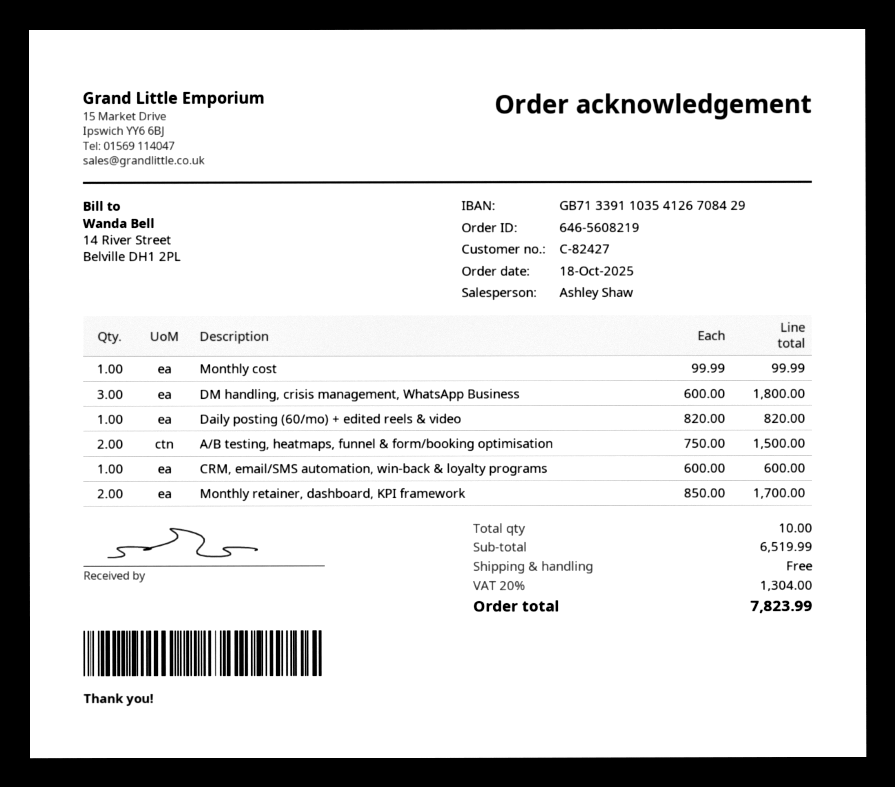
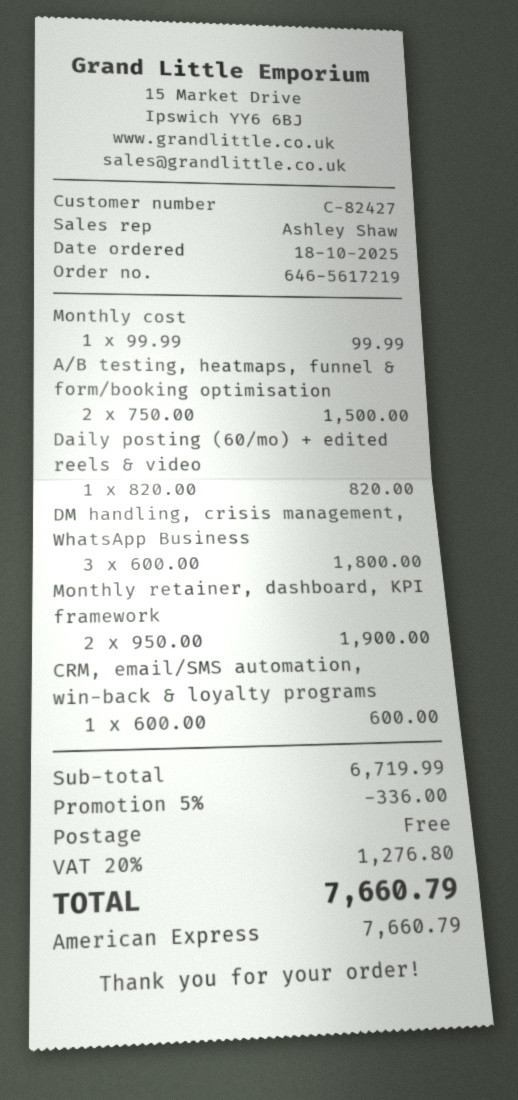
order number: 646-5608219 -> 646-5617219
Monthly retainer, dashboard, KPI framework: 2 x 850.00 = 1700.00 -> 2 x 950.00 = 1900.00
subtotal: 6519.99 -> 6719.99
discount: none -> 5% = 336.00
tax: 20% = 1304.00 -> 20% = 1276.80
total: 7823.99 -> 7660.79

